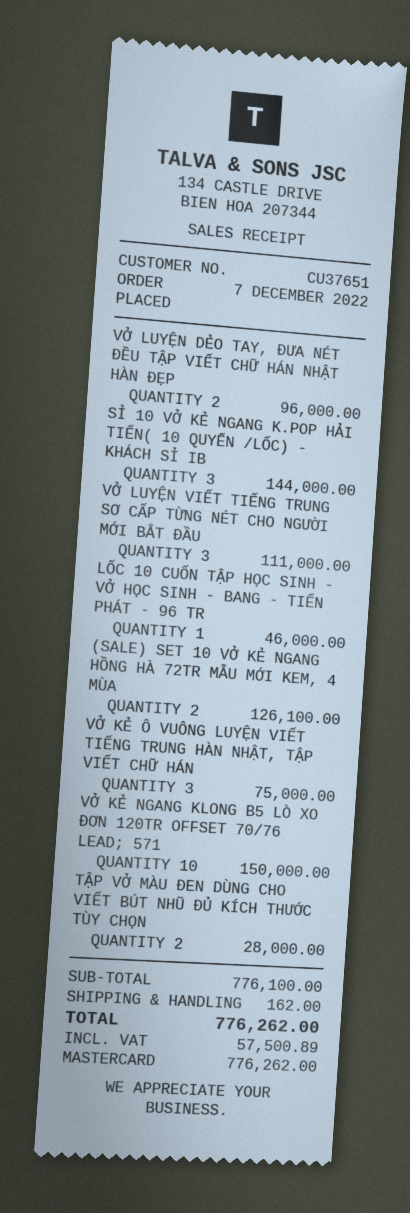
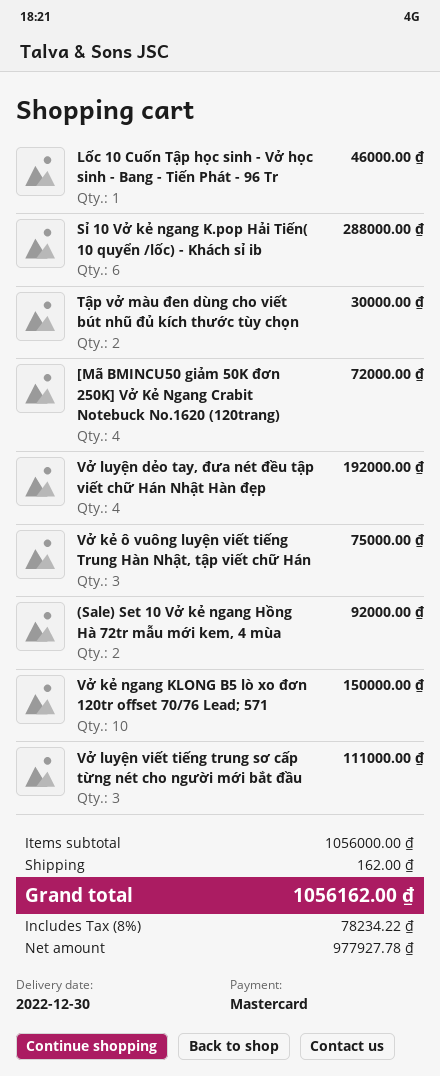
VỞ LUYỆN DẺO TAY, ĐƯA NÉT ĐỀU TẬP VIẾT CHỮ HÁN NHẬT HÀN ĐẸP: 2 for 96000.00 -> 4 for 192000.00
SỈ 10 VỞ KẺ NGANG K.POP HẢI TIẾN( 10 QUYỂN /LỐC) - KHÁCH SỈ IB: 3 for 144000.00 -> 6 for 288000.00
(SALE) SET 10 VỞ KẺ NGANG HỒNG HÀ 72TR MẪU MỚI KEM, 4 MÙA: 2 for 126100.00 -> 2 for 92000.00
TẬP VỞ MÀU ĐEN DÙNG CHO VIẾT BÚT NHŨ ĐỦ KÍCH THƯỚC TÙY CHỌN: 2 for 28000.00 -> 2 for 30000.00
[Mã BMINCU50 giảm 50K đơn 250K] Vở Kẻ Ngang Crabit Notebuck No.1620 (120trang): none -> 4 for 72000.00
subtotal: 776100.00 -> 1056000.00
tax: 57500.89 -> 78234.22
total: 776262.00 -> 1056162.00

